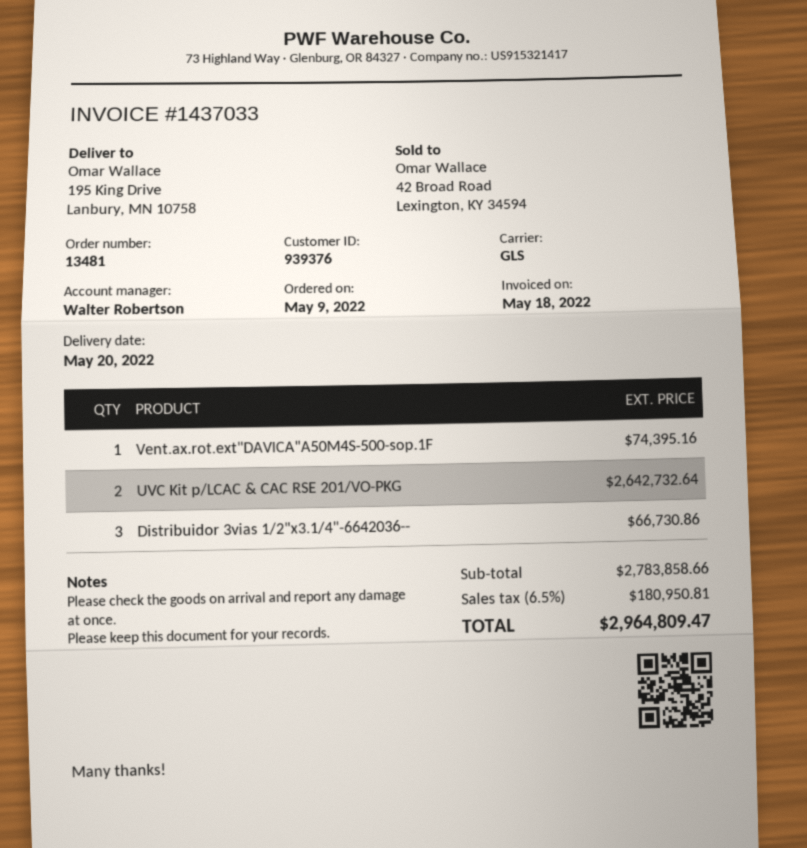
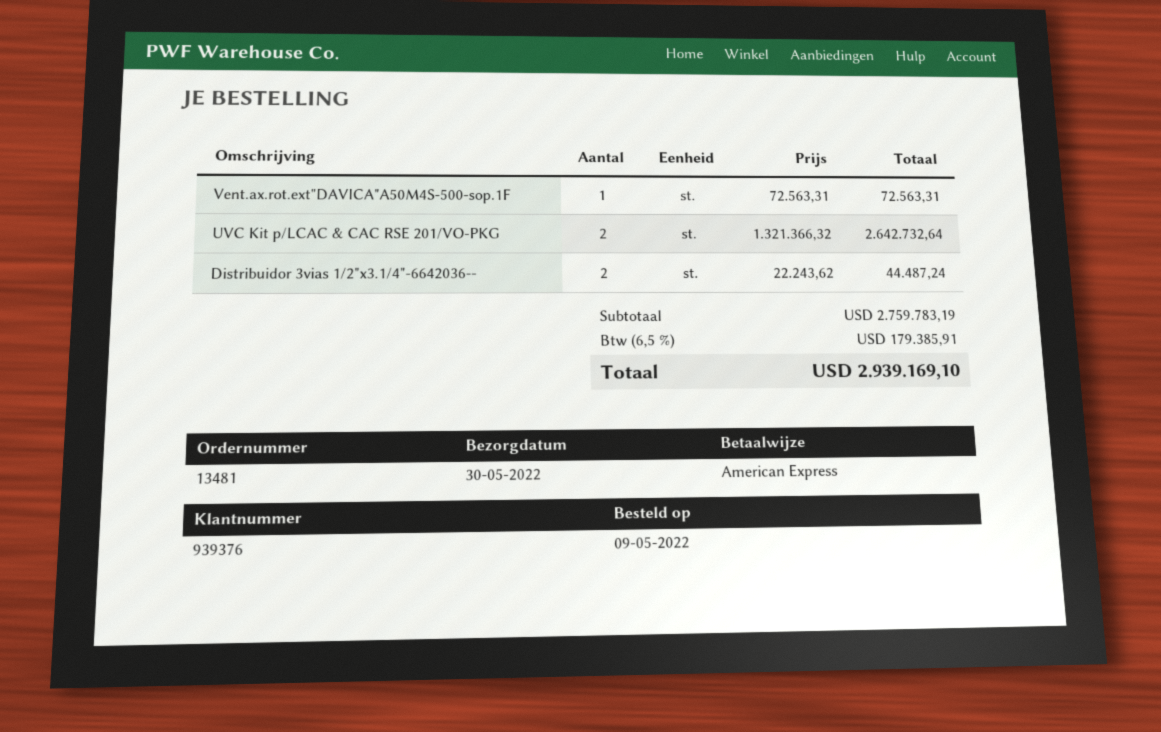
delivery date: 2022-05-20 -> 2022-05-30
Vent.ax.rot.ext"DAVICA"A50M4S-500-sop.1F: 1 for 74395.16 -> 1 for 72563.31
Distribuidor 3vias 1/2"x3.1/4"-6642036--: 3 for 66730.86 -> 2 for 44487.24
subtotal: 2783858.66 -> 2759783.19
tax: 6.5% = 180950.81 -> 6.5% = 179385.91
total: 2964809.47 -> 2939169.10

